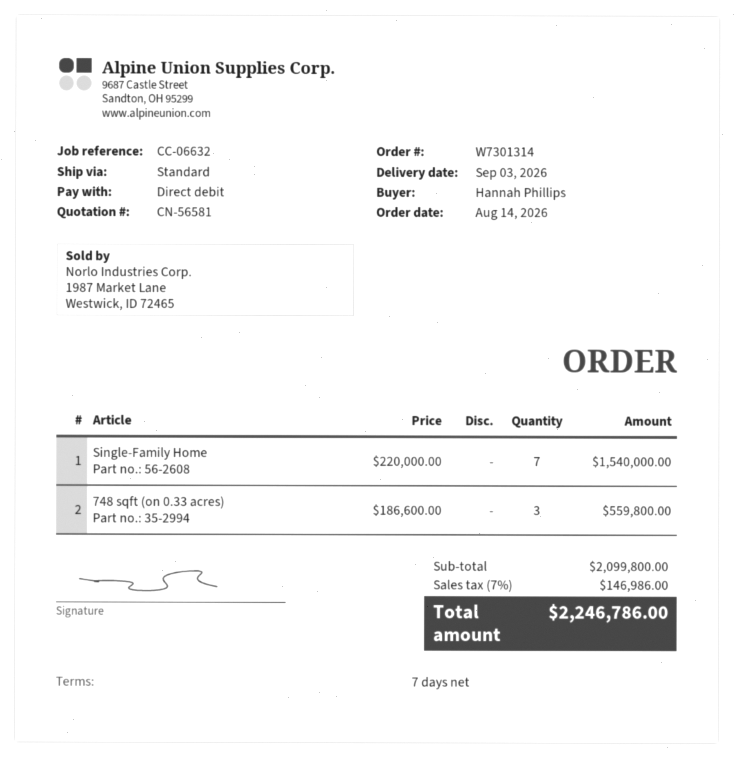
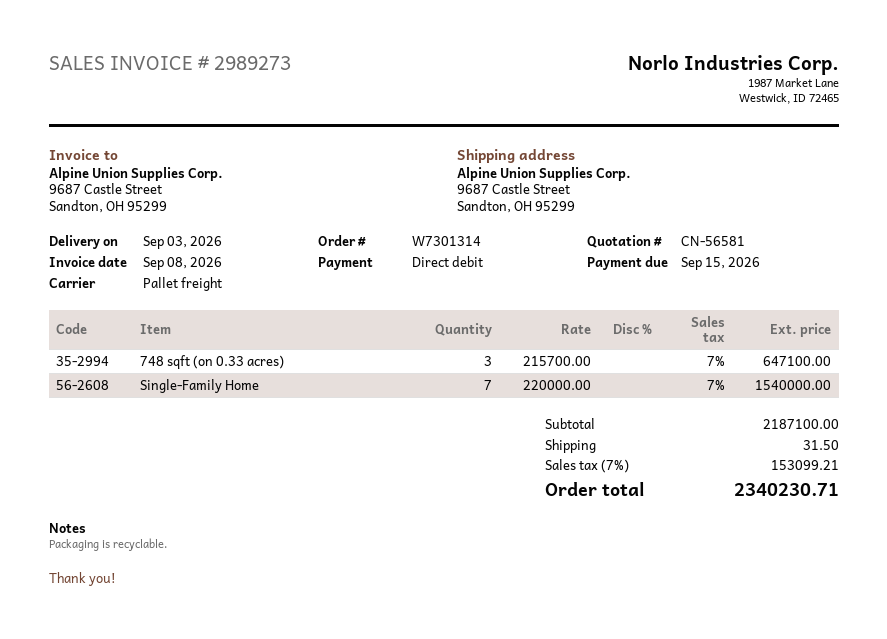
shipping method: standard -> pallet freight
748 sqft (on 0.33 acres): 3 x 186600.00 = 559800.00 -> 3 x 215700.00 = 647100.00
subtotal: 2099800.00 -> 2187100.00
shipping: none -> 31.50
tax: 7% = 146986.00 -> 7% = 153099.21
total: 2246786.00 -> 2340230.71

